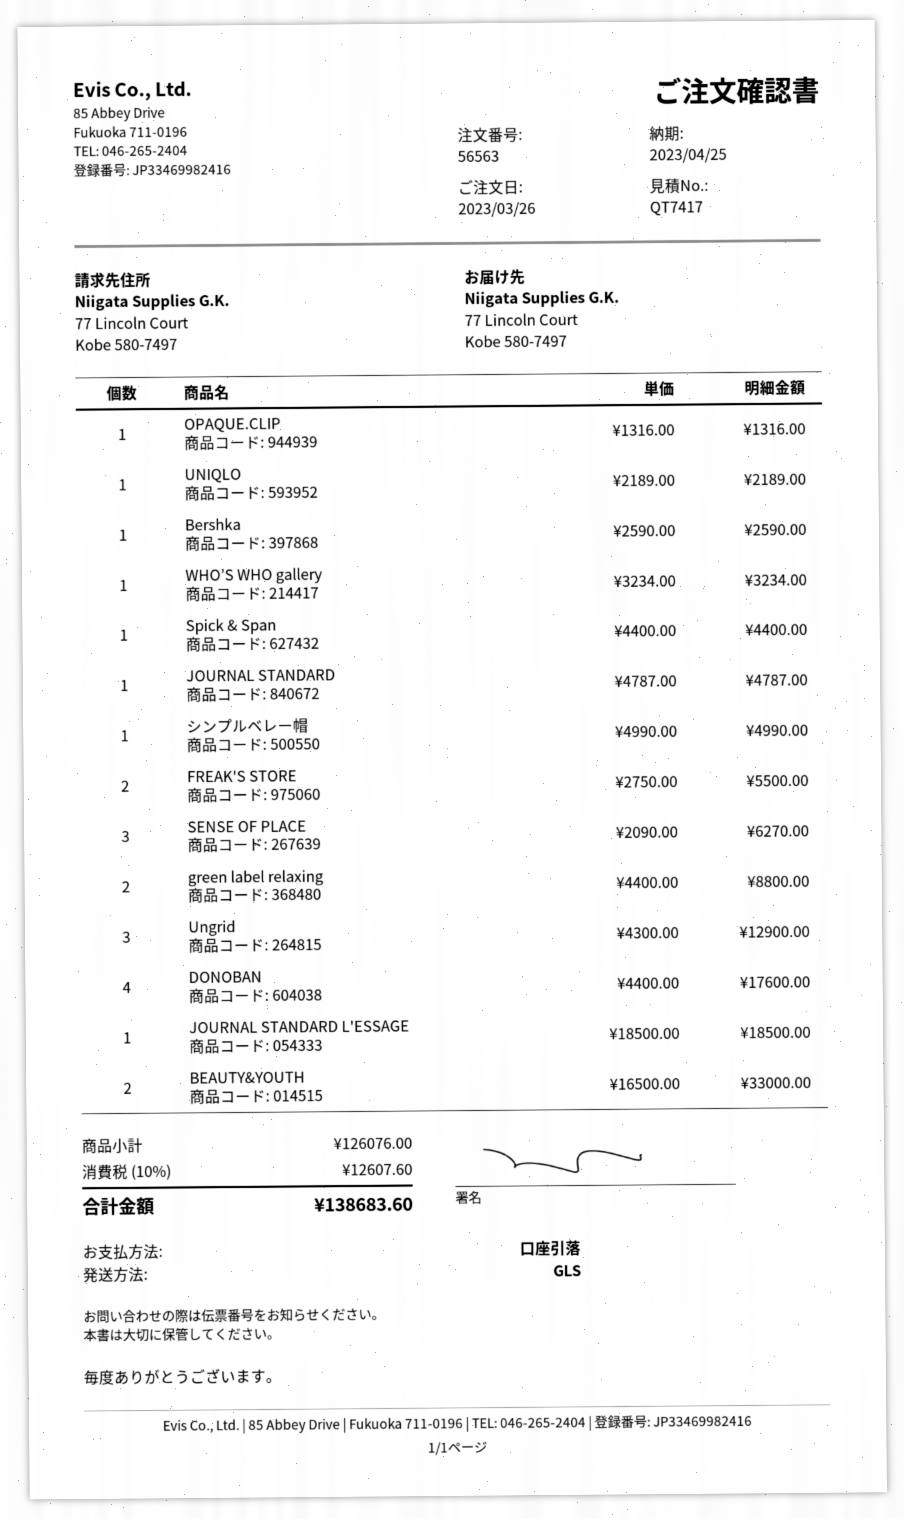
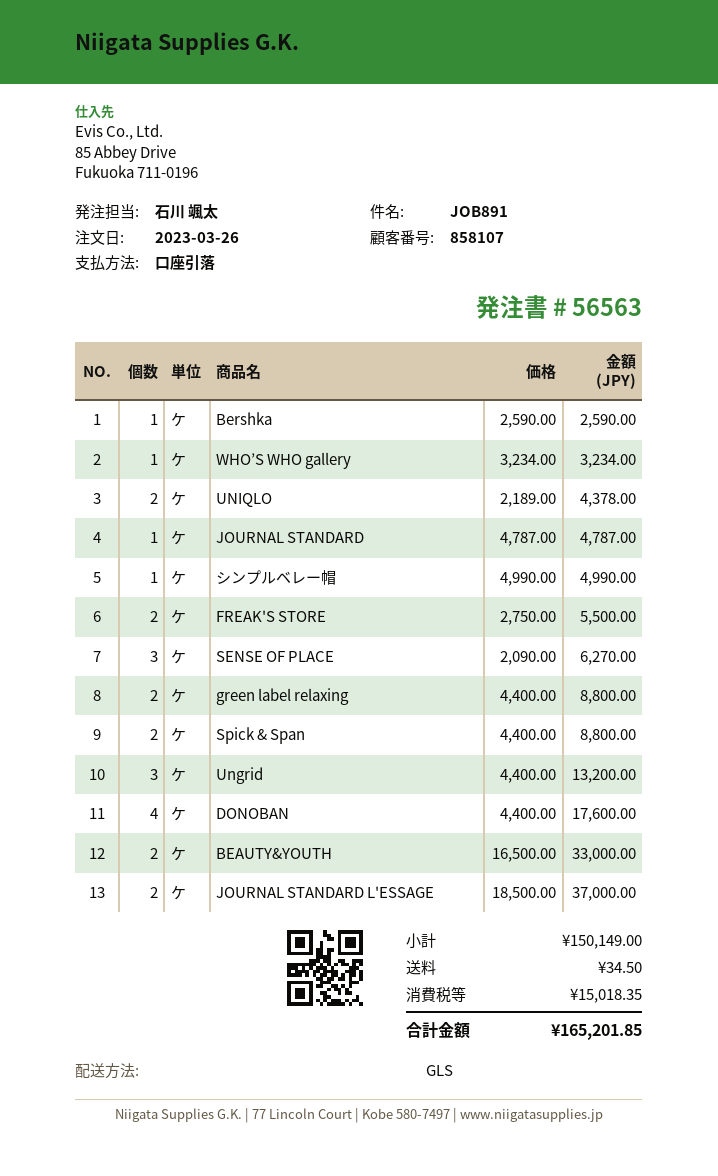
OPAQUE.CLIP: 1 x 1316.00 = 1316.00 -> none
UNIQLO: 1 x 2189.00 = 2189.00 -> 2 x 2189.00 = 4378.00
Spick & Span: 1 x 4400.00 = 4400.00 -> 2 x 4400.00 = 8800.00
Ungrid: 3 x 4300.00 = 12900.00 -> 3 x 4400.00 = 13200.00
JOURNAL STANDARD L'ESSAGE: 1 x 18500.00 = 18500.00 -> 2 x 18500.00 = 37000.00
subtotal: 126076.00 -> 150149.00
shipping: none -> 34.50
tax: 12607.60 -> 15018.35
total: 138683.60 -> 165201.85

